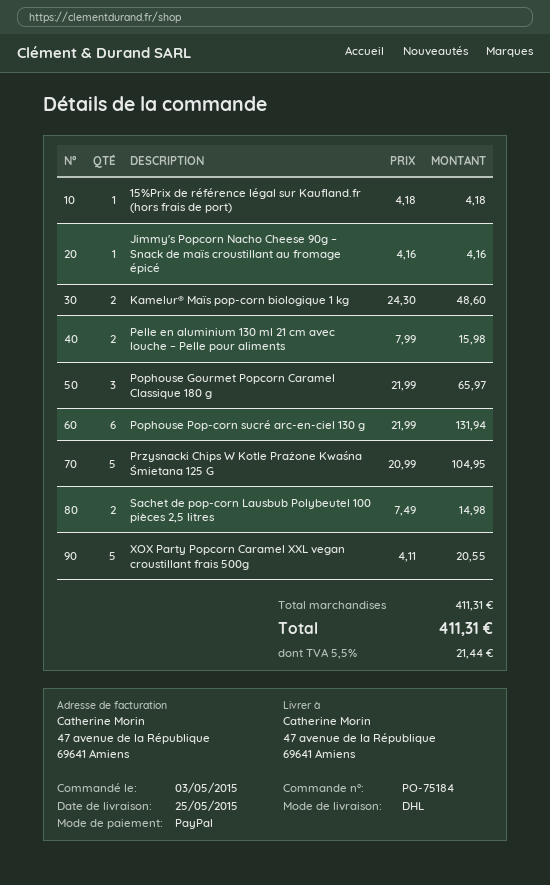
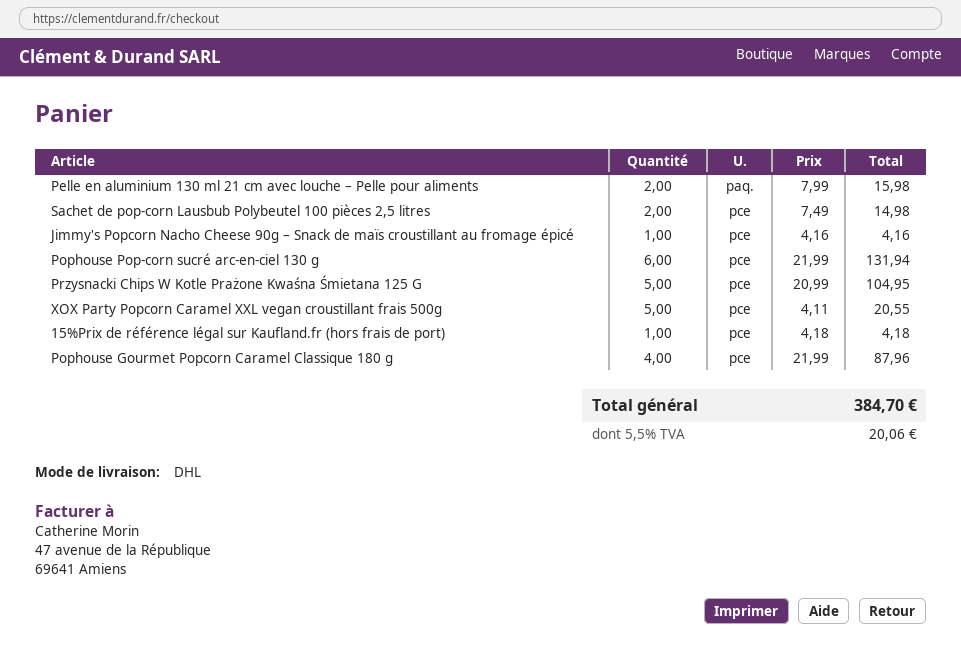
Kamelur® Maïs pop-corn biologique 1 kg: 2 x 24.30 = 48.60 -> none
Pophouse Gourmet Popcorn Caramel Classique 180 g: 3 x 21.99 = 65.97 -> 4 x 21.99 = 87.96
tax: 5.5% = 21.44 -> 5.5% = 20.06
total: 411.31 -> 384.70

